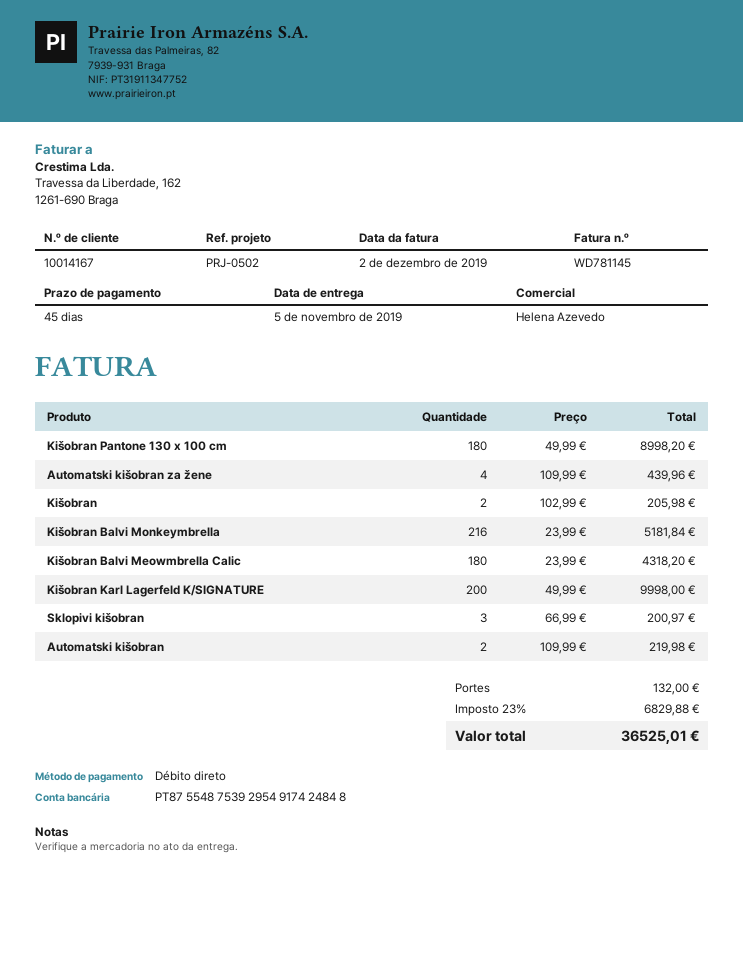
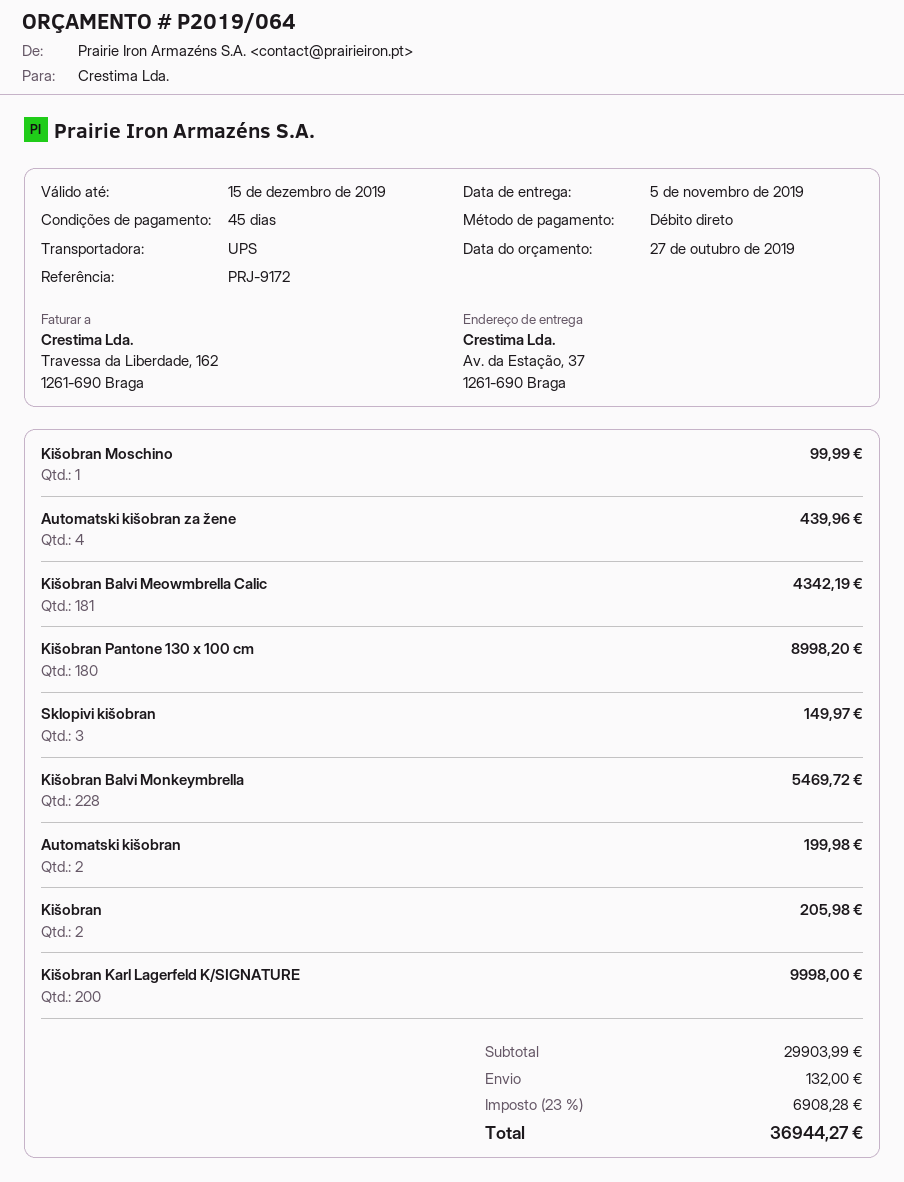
reference: PRJ-0502 -> PRJ-9172
Kišobran Balvi Monkeymbrella: 216 for 5181.84 -> 228 for 5469.72
Kišobran Balvi Meowmbrella Calic: 180 for 4318.20 -> 181 for 4342.19
Sklopivi kišobran: 3 for 200.97 -> 3 for 149.97
Automatski kišobran: 2 for 219.98 -> 2 for 199.98
Kišobran Moschino: none -> 1 for 99.99
tax: 23% = 6829.88 -> 23% = 6908.28
total: 36525.01 -> 36944.27

